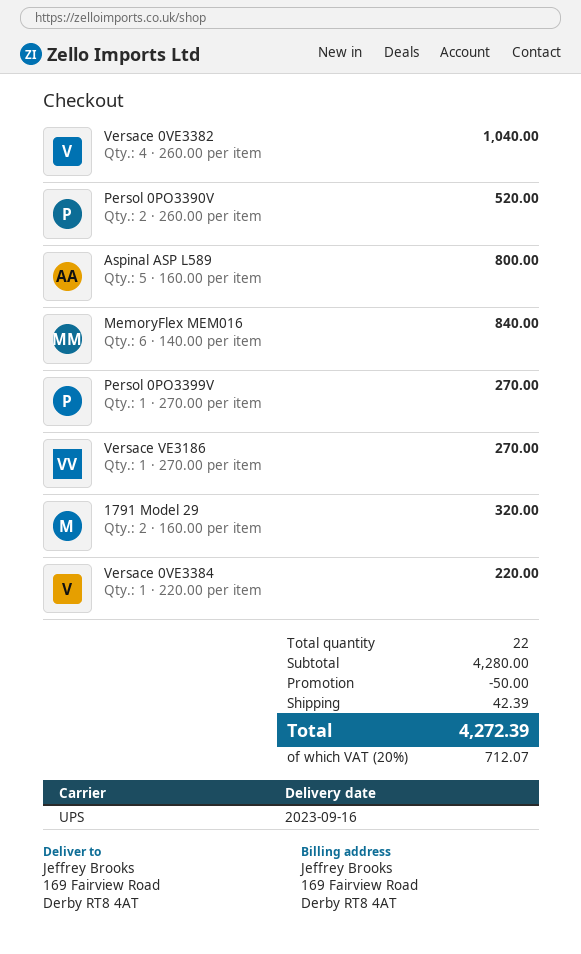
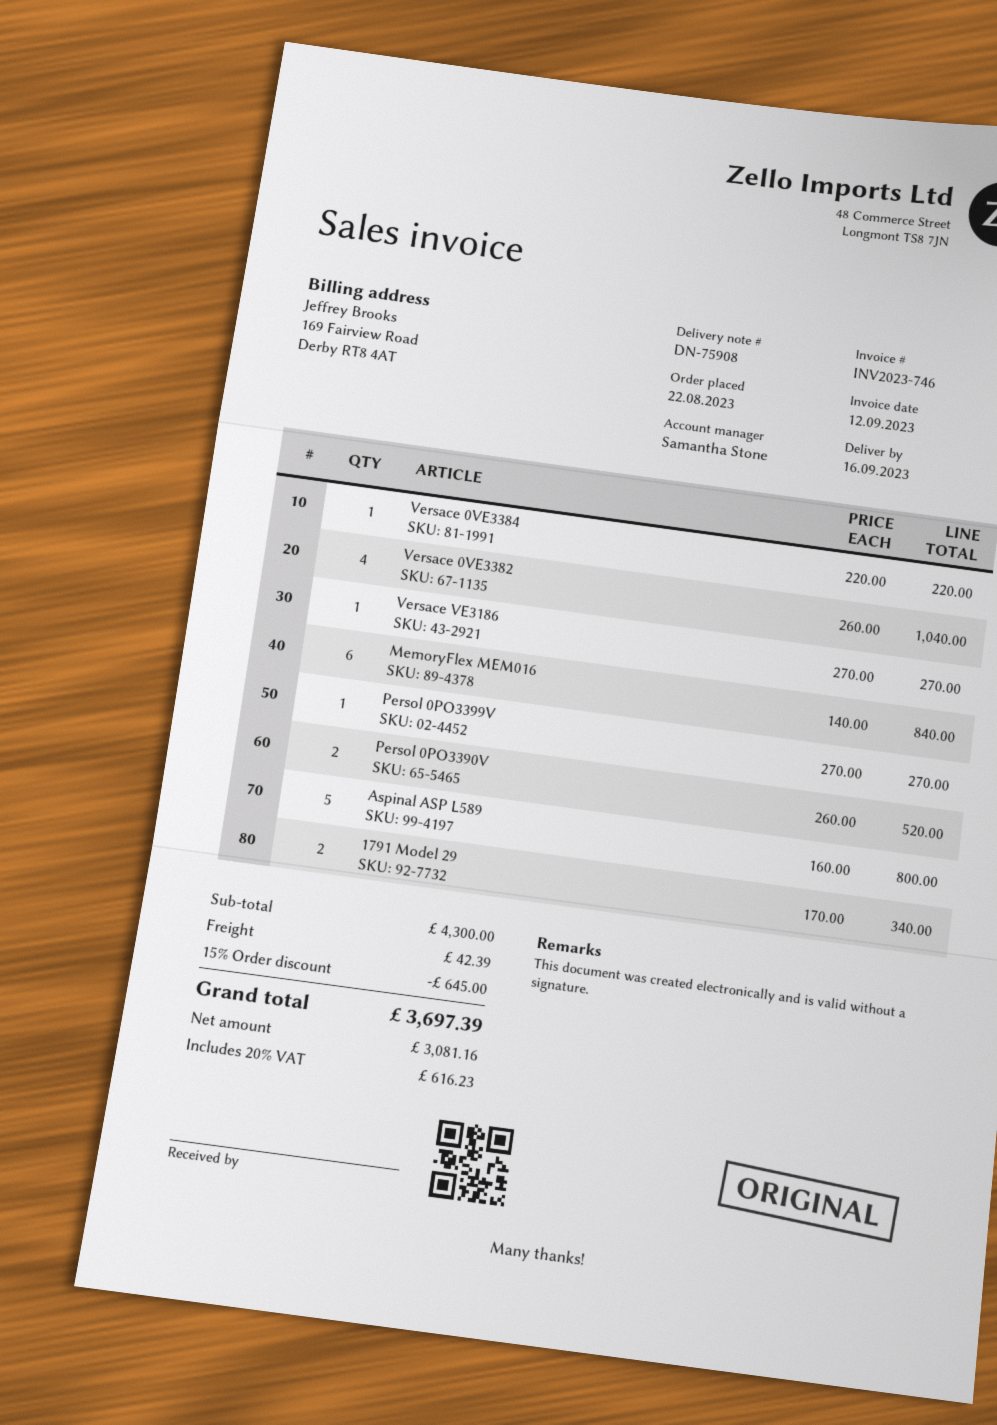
1791 Model 29: 2 x 160.00 = 320.00 -> 2 x 170.00 = 340.00
subtotal: 4280.00 -> 4300.00
discount: 50.00 -> 645.00
tax: 20% = 712.07 -> 20% = 616.23
total: 4272.39 -> 3697.39

